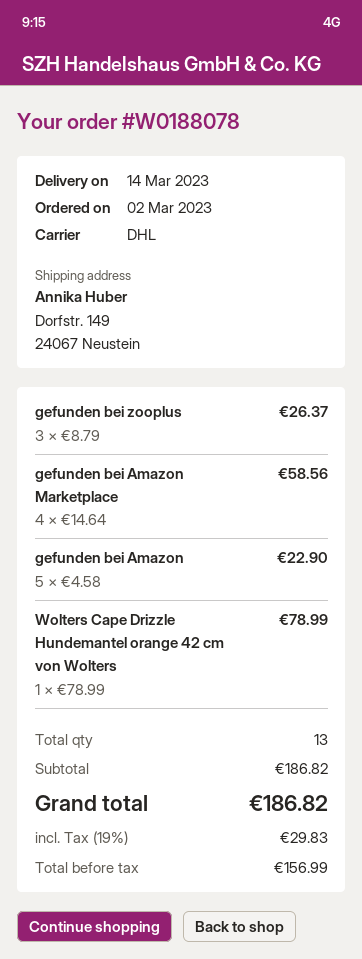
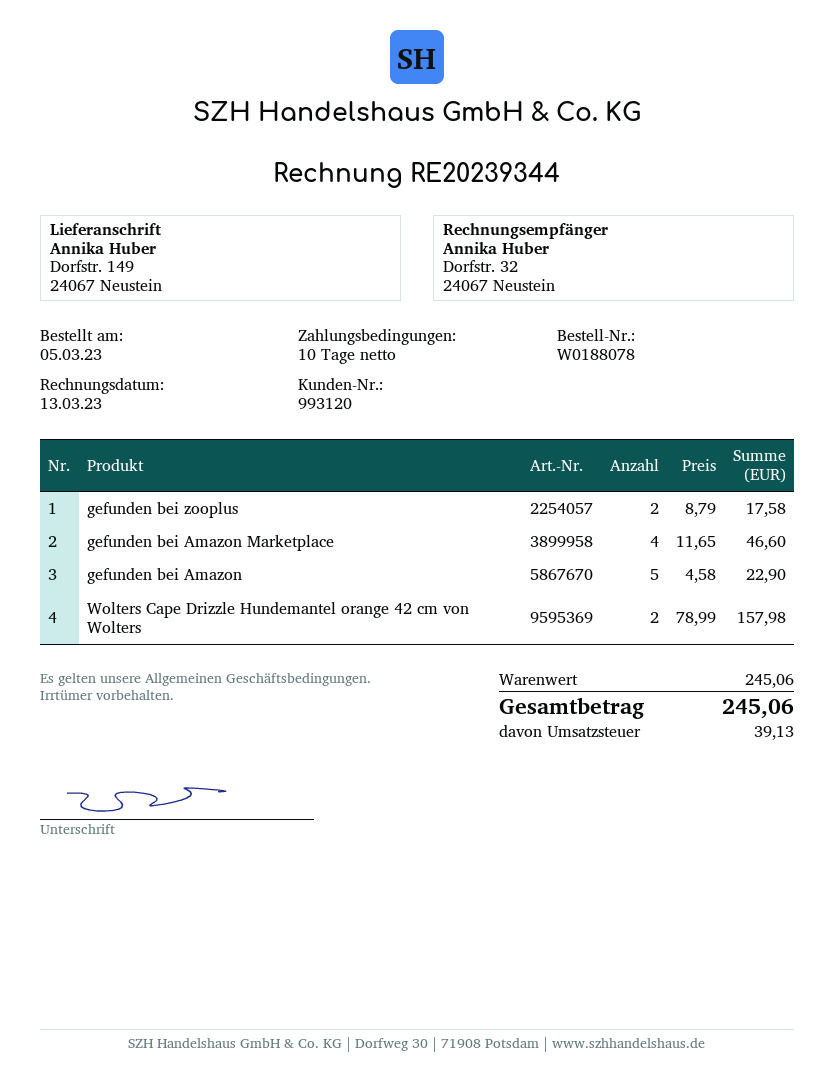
order date: 2023-03-02 -> 2023-03-05
gefunden bei zooplus: 3 x 8.79 = 26.37 -> 2 x 8.79 = 17.58
gefunden bei Amazon Marketplace: 4 x 14.64 = 58.56 -> 4 x 11.65 = 46.60
Wolters Cape Drizzle Hundemantel orange 42 cm von Wolters: 1 x 78.99 = 78.99 -> 2 x 78.99 = 157.98
subtotal: 186.82 -> 245.06
tax: 29.83 -> 39.13
total: 186.82 -> 245.06

